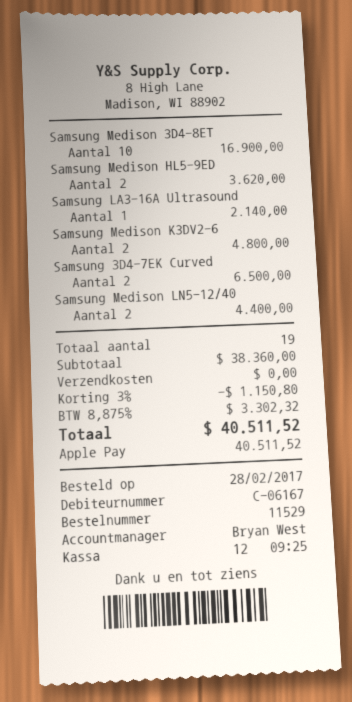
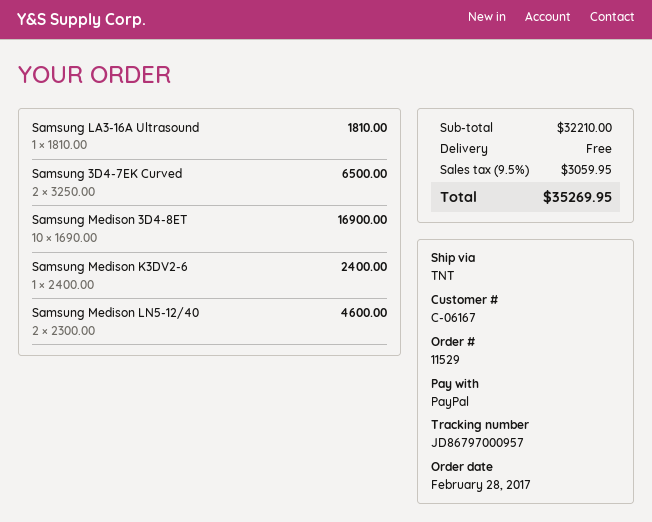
payment method: Apple Pay -> PayPal
Samsung Medison HL5-9ED: 2 for 3620.00 -> none
Samsung LA3-16A Ultrasound: 1 for 2140.00 -> 1 for 1810.00
Samsung Medison K3DV2-6: 2 for 4800.00 -> 1 for 2400.00
Samsung Medison LN5-12/40: 2 for 4400.00 -> 2 for 4600.00
subtotal: 38360.00 -> 32210.00
discount: 3% = 1150.80 -> none
tax: 8.875% = 3302.32 -> 9.5% = 3059.95
total: 40511.52 -> 35269.95

